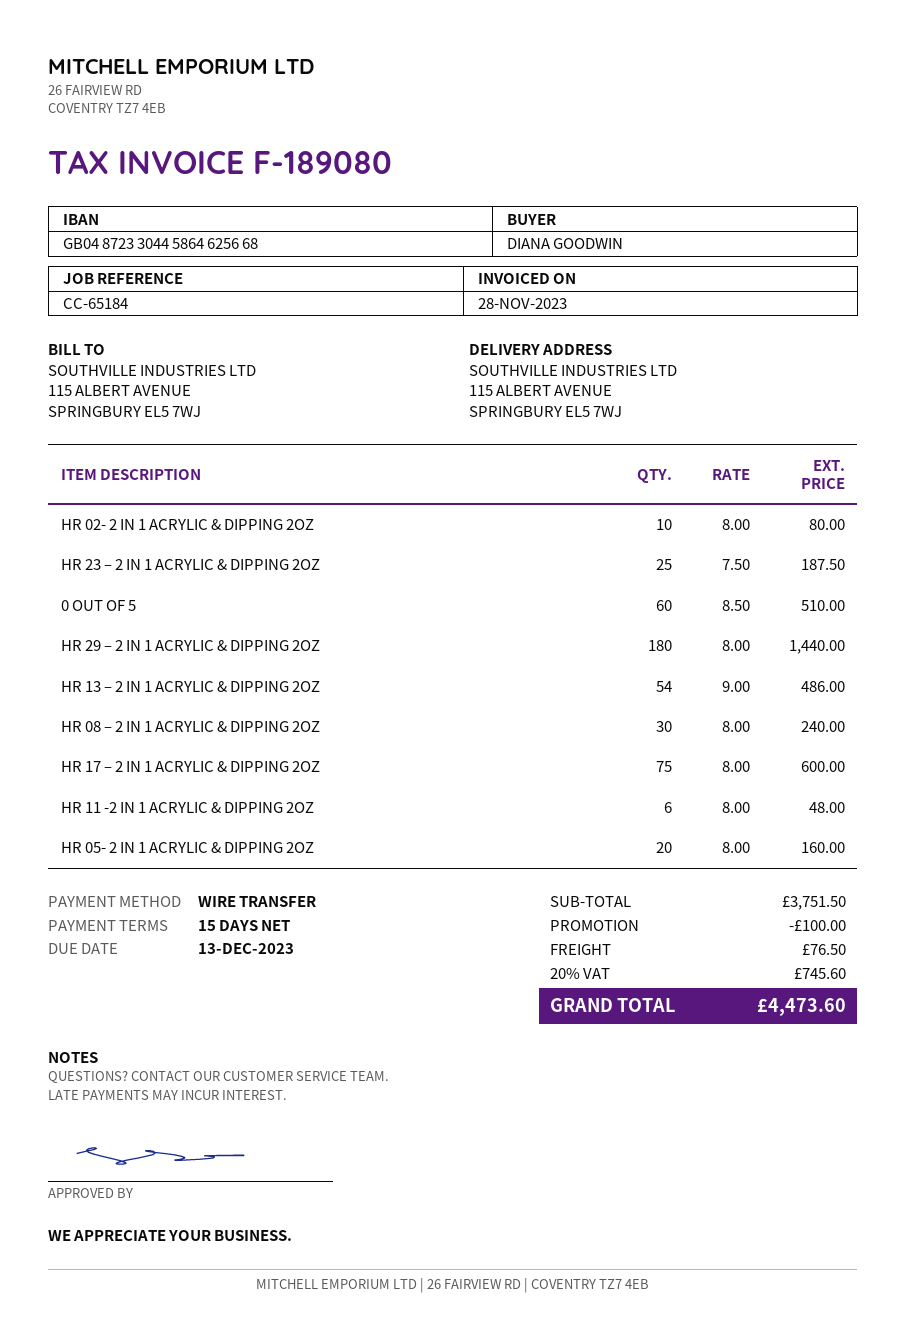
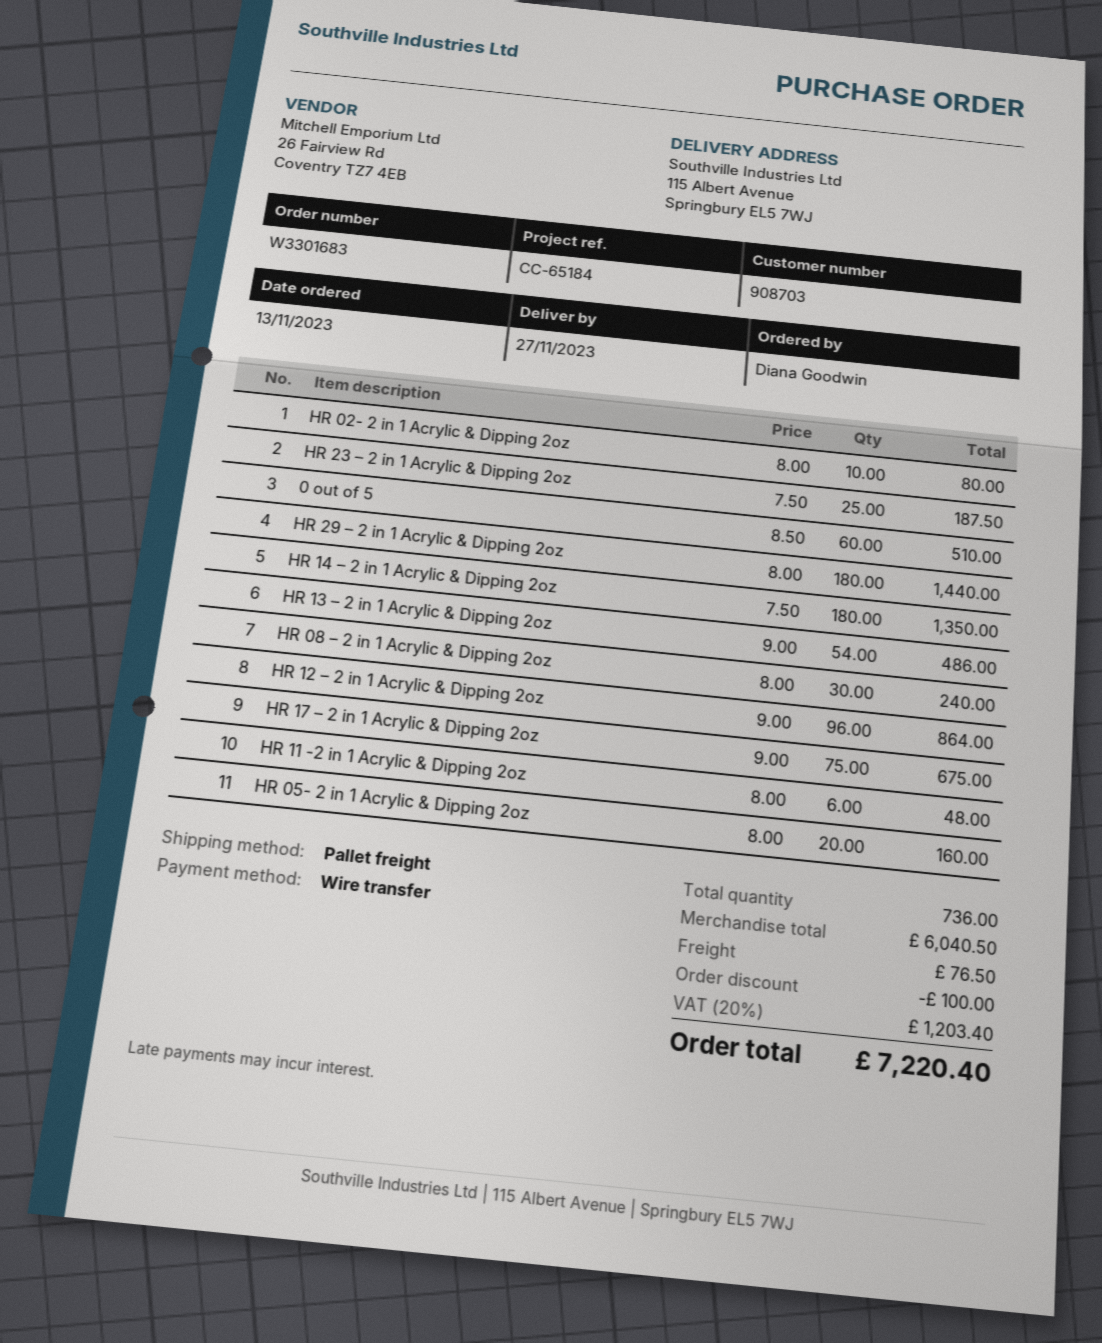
HR 17 – 2 IN 1 ACRYLIC & DIPPING 2OZ: 75 x 8.00 = 600.00 -> 75 x 9.00 = 675.00
HR 14 – 2 in 1 Acrylic & Dipping 2oz: none -> 180 x 7.50 = 1350.00
HR 12 – 2 in 1 Acrylic & Dipping 2oz: none -> 96 x 9.00 = 864.00
subtotal: 3751.50 -> 6040.50
tax: 20% = 745.60 -> 20% = 1203.40
total: 4473.60 -> 7220.40

